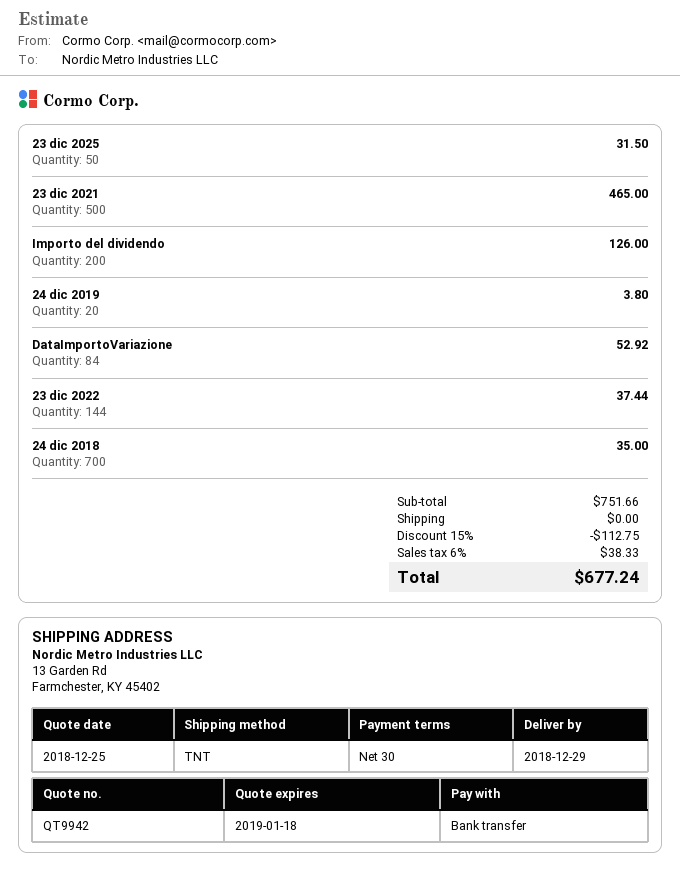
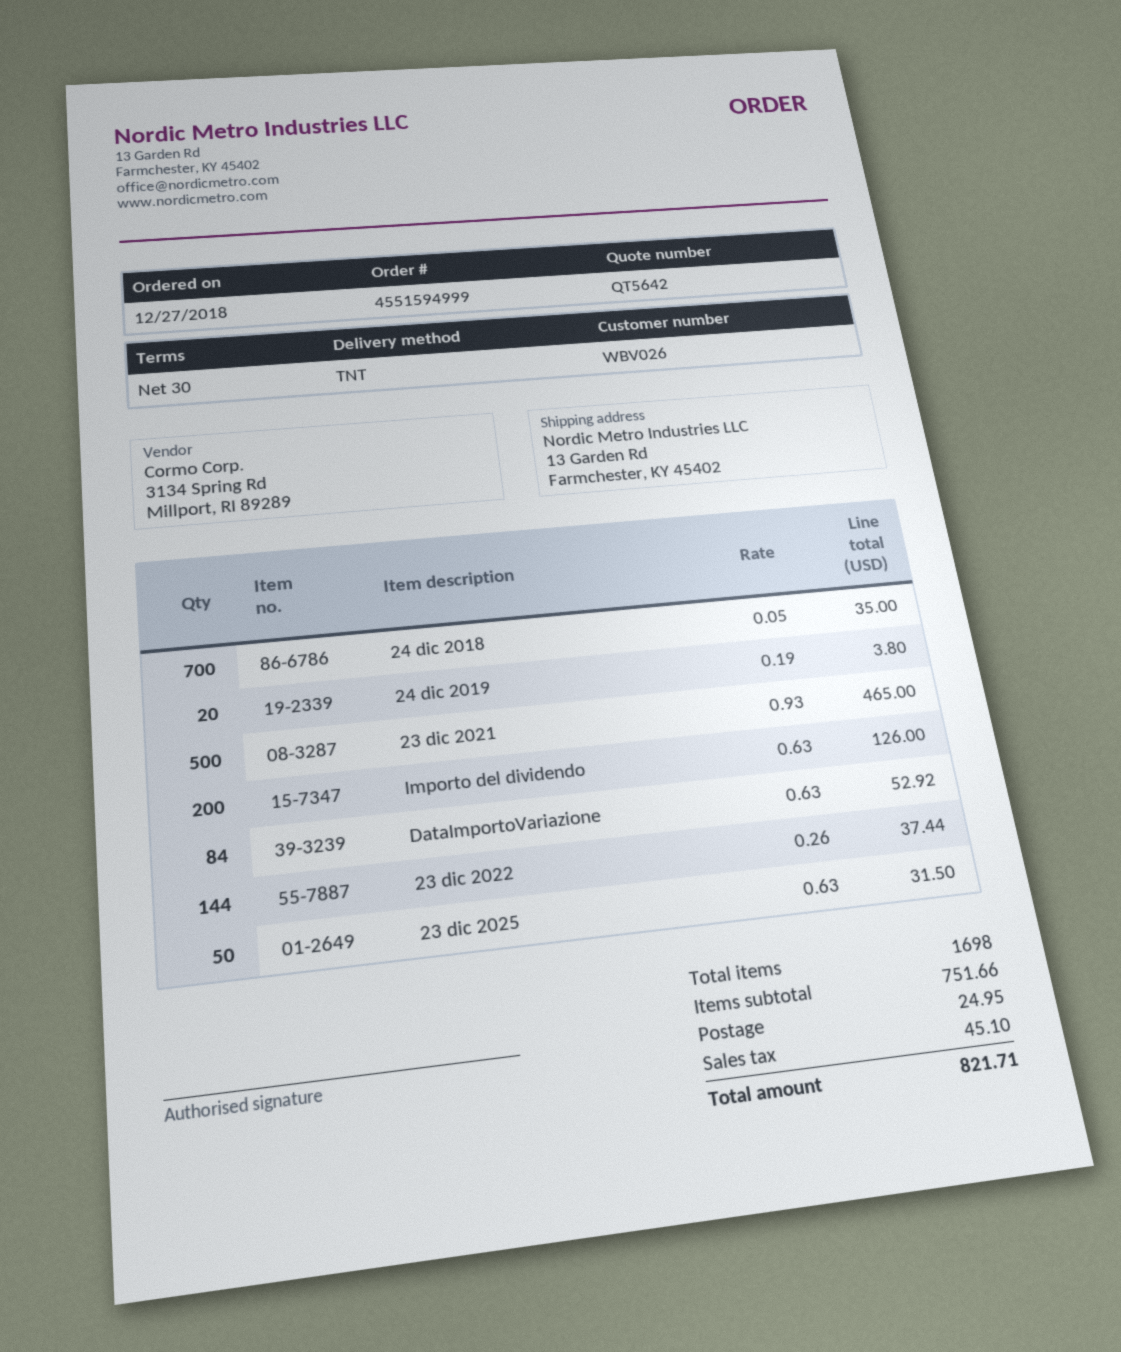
quote number: QT9942 -> QT5642
discount: 15% = 112.75 -> none
shipping: 0.00 -> 24.95
tax: 38.33 -> 45.10
total: 677.24 -> 821.71

